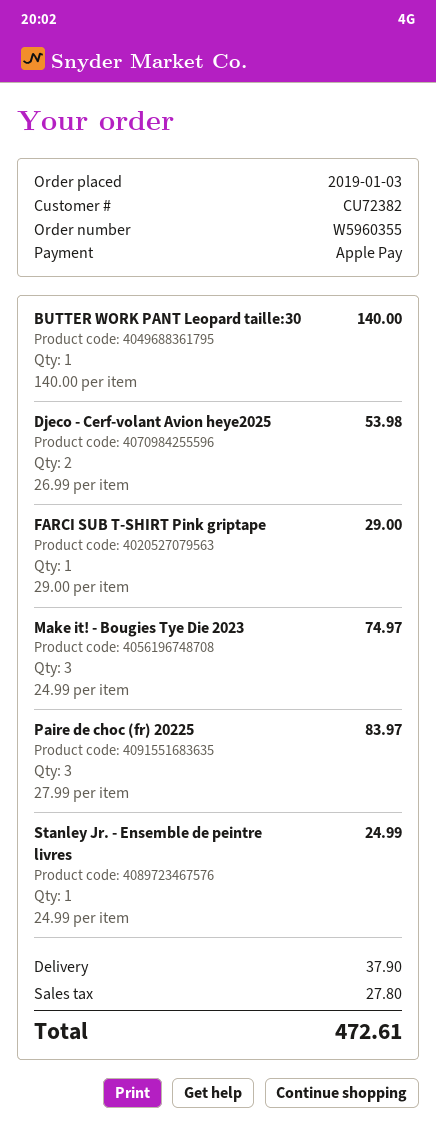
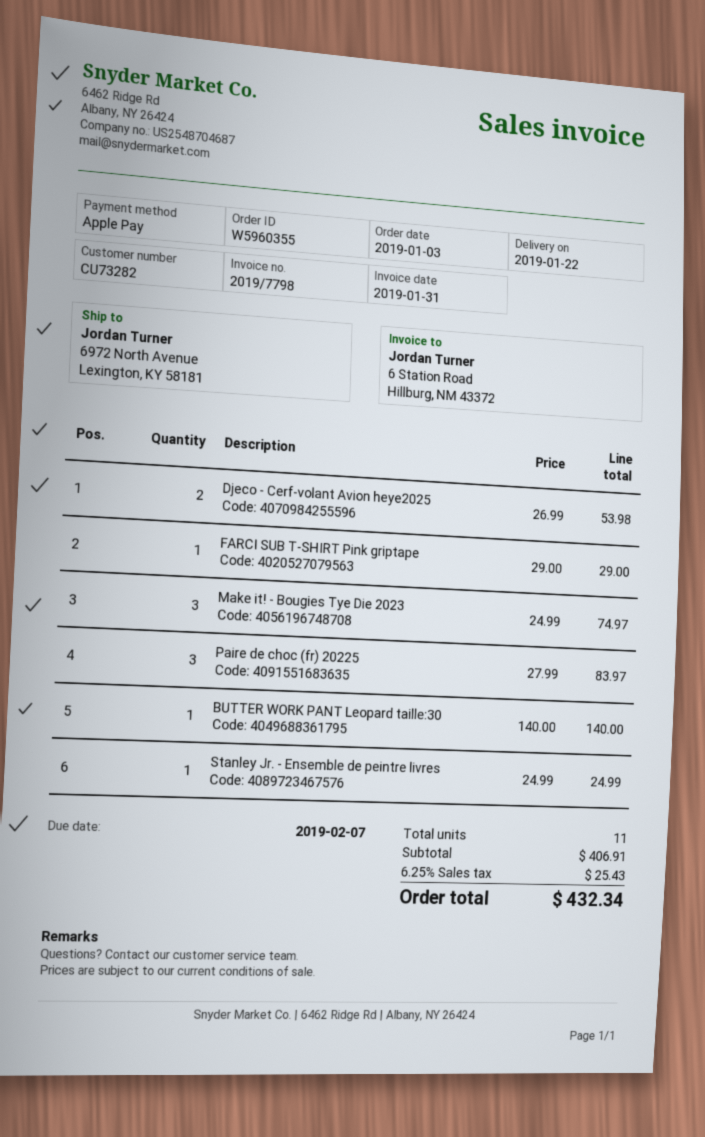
customer number: CU72382 -> CU73282
shipping: 37.90 -> none
tax: 27.80 -> 25.43
total: 472.61 -> 432.34

